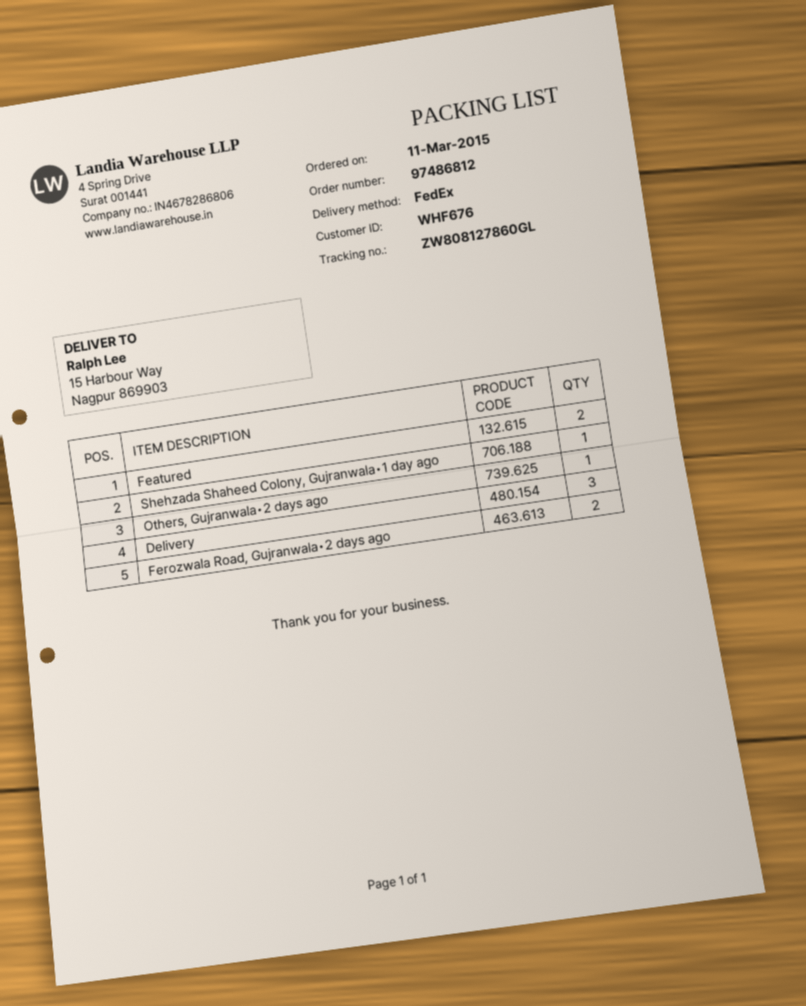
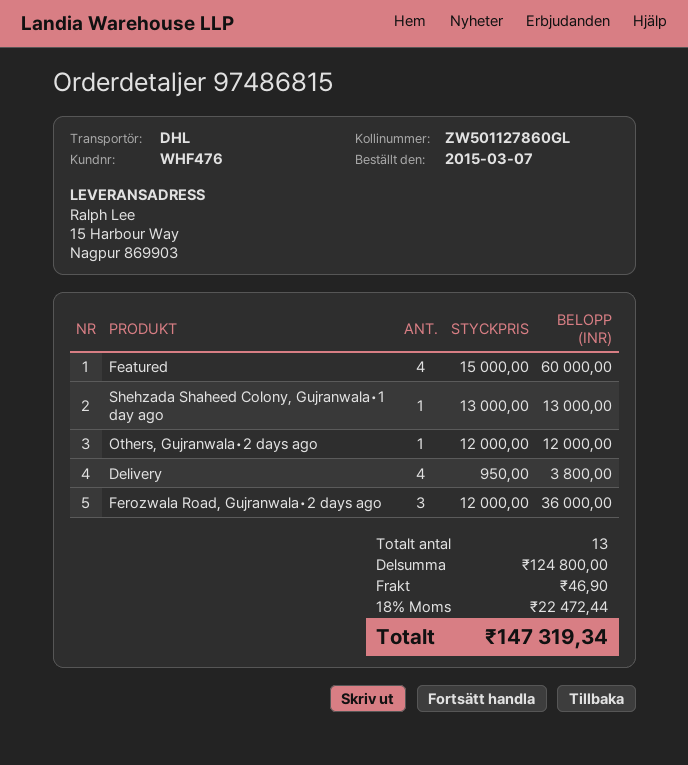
order number: 97486812 -> 97486815
order date: 2015-03-11 -> 2015-03-07
customer number: WHF676 -> WHF476
shipping method: FedEx -> DHL
tracking number: ZW808127860GL -> ZW501127860GL
Featured: 2 -> 4
Delivery: 3 -> 4
Ferozwala Road, Gujranwala•2 days ago: 2 -> 3

